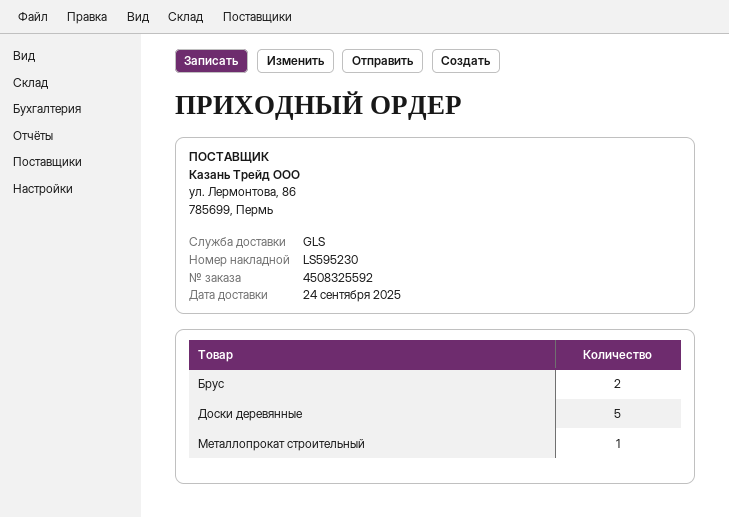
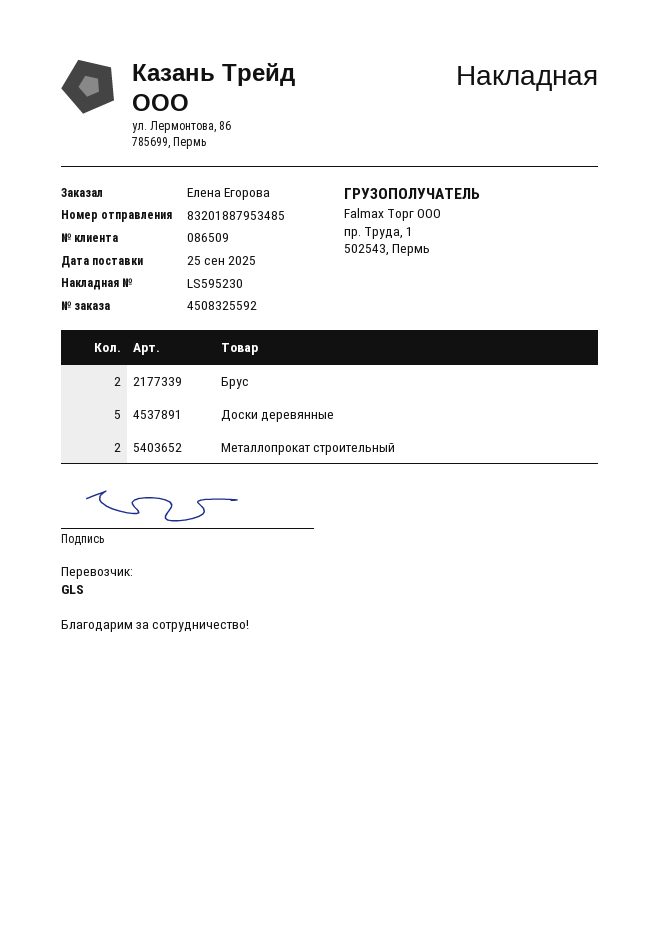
delivery date: 2025-09-24 -> 2025-09-25
Металлопрокат строительный: 1 -> 2

